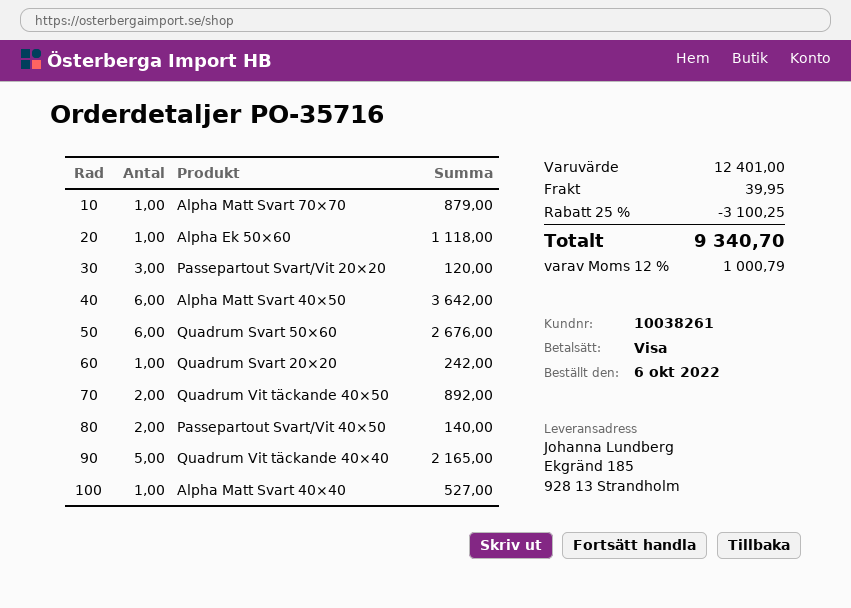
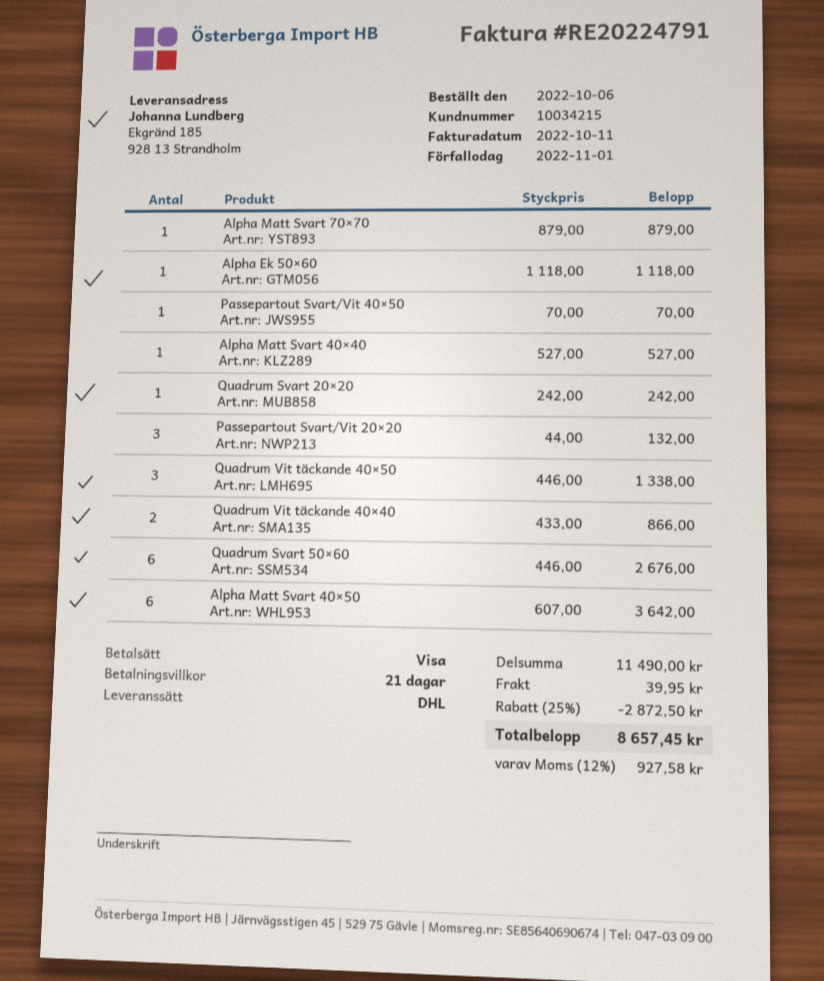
customer number: 10038261 -> 10034215
Passepartout Svart/Vit 20×20: 3 for 120.00 -> 3 for 132.00
Quadrum Vit täckande 40×50: 2 for 892.00 -> 3 for 1338.00
Passepartout Svart/Vit 40×50: 2 for 140.00 -> 1 for 70.00
Quadrum Vit täckande 40×40: 5 for 2165.00 -> 2 for 866.00
subtotal: 12401.00 -> 11490.00
discount: 25% = 3100.25 -> 25% = 2872.50
tax: 12% = 1000.79 -> 12% = 927.58
total: 9340.70 -> 8657.45

